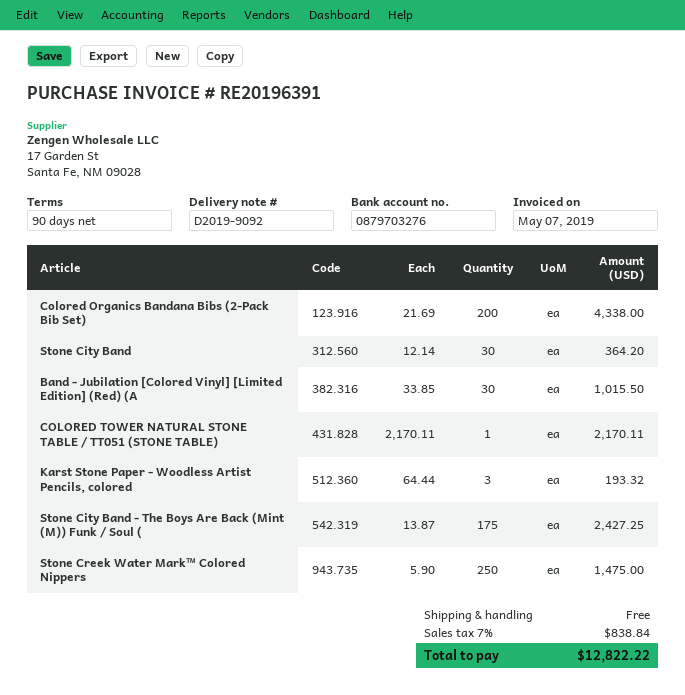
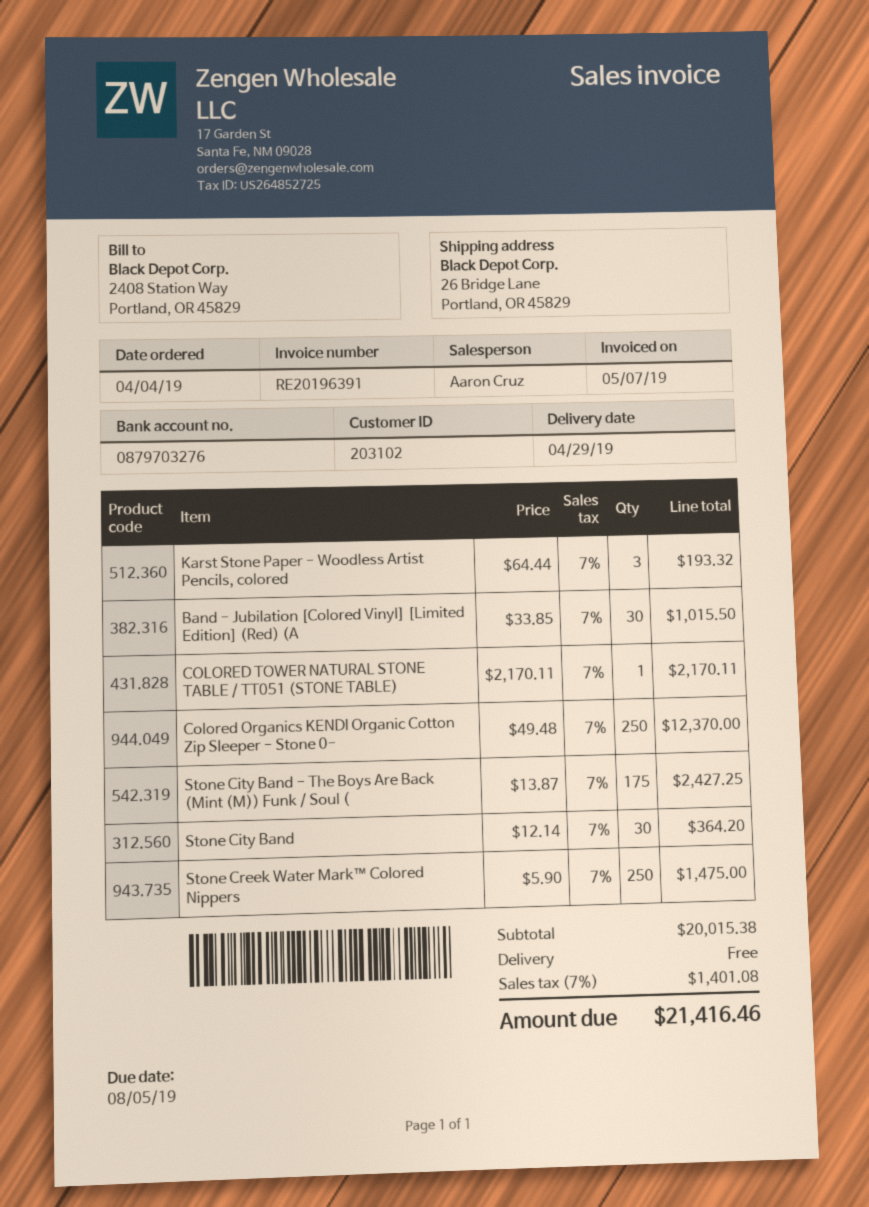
Colored Organics Bandana Bibs (2-Pack Bib Set): 200 x 21.69 = 4338.00 -> none
Colored Organics KENDI Organic Cotton Zip Sleeper - Stone 0-: none -> 250 x 49.48 = 12370.00
tax: 7% = 838.84 -> 7% = 1401.08
total: 12822.22 -> 21416.46

